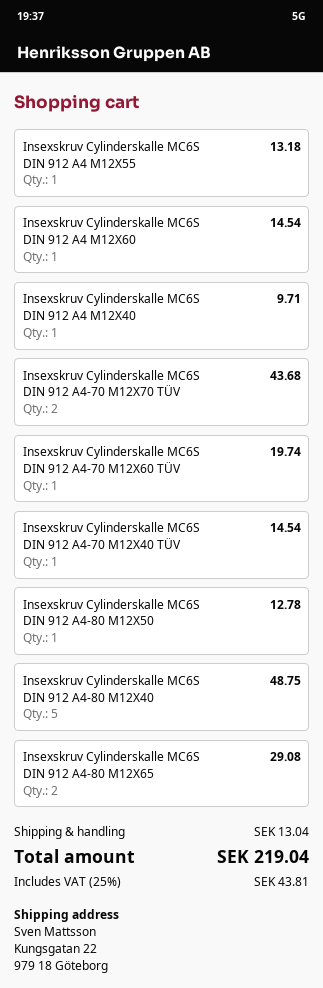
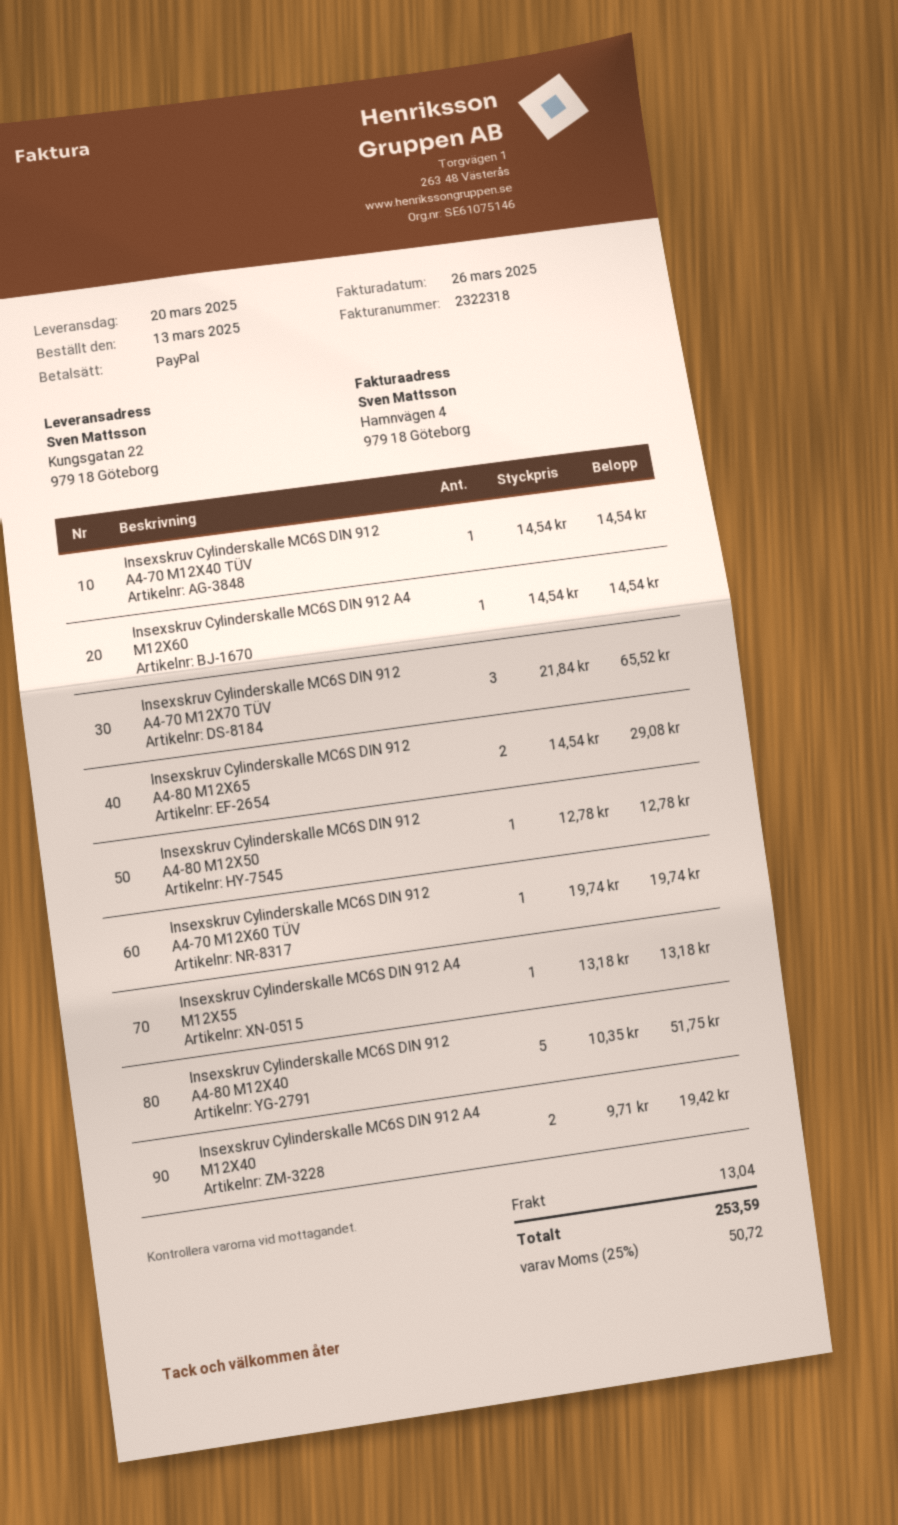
Insexskruv Cylinderskalle MC6S DIN 912 A4 M12X40: 1 for 9.71 -> 2 for 19.42
Insexskruv Cylinderskalle MC6S DIN 912 A4-70 M12X70 TÜV: 2 for 43.68 -> 3 for 65.52
Insexskruv Cylinderskalle MC6S DIN 912 A4-80 M12X40: 5 for 48.75 -> 5 for 51.75
tax: 25% = 43.81 -> 25% = 50.72
total: 219.04 -> 253.59

